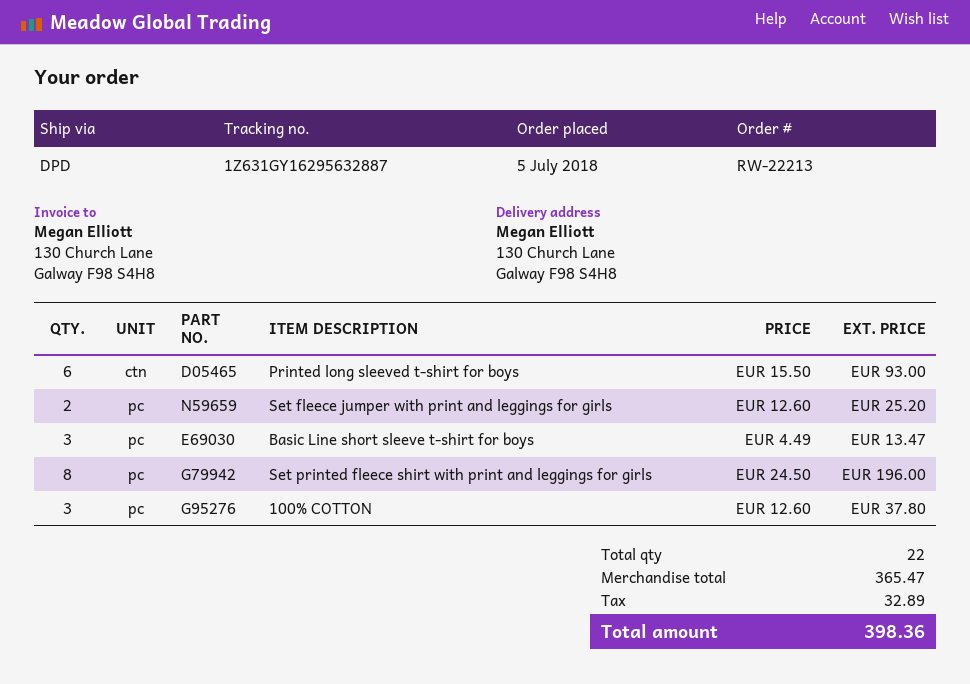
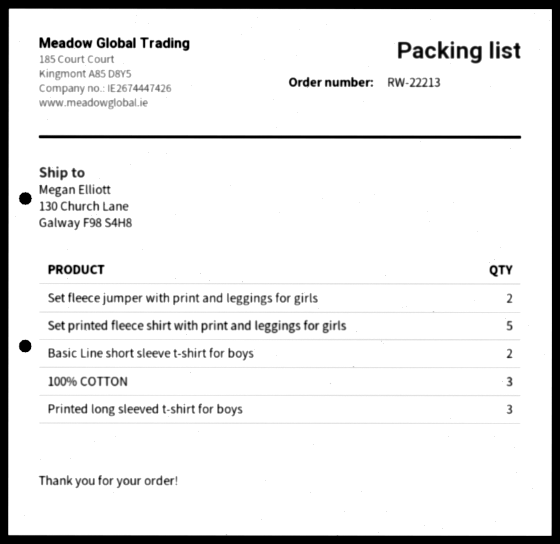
Printed long sleeved t-shirt for boys: 6 -> 3
Basic Line short sleeve t-shirt for boys: 3 -> 2
Set printed fleece shirt with print and leggings for girls: 8 -> 5

